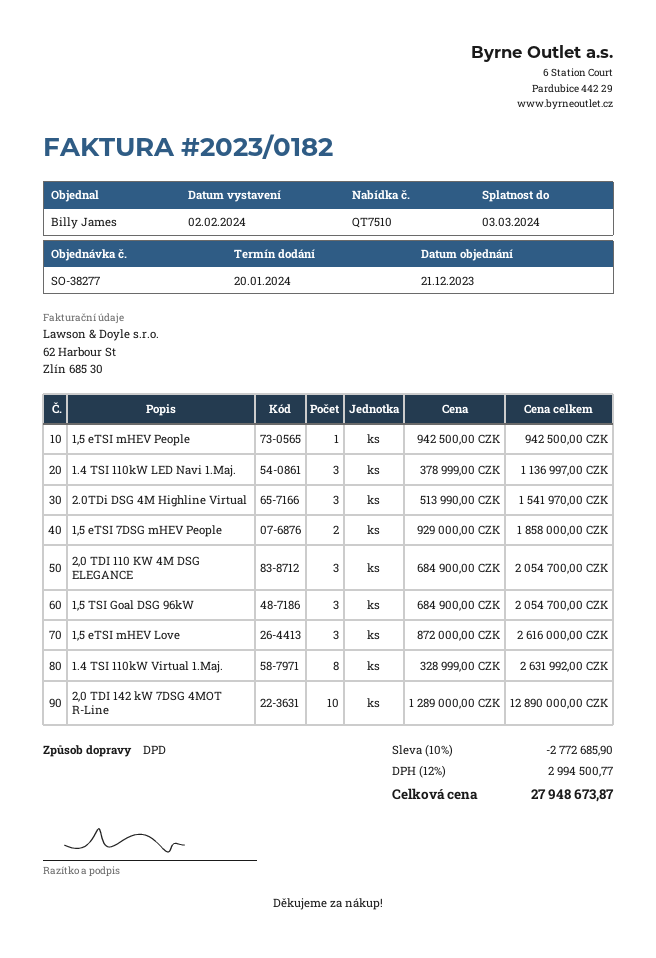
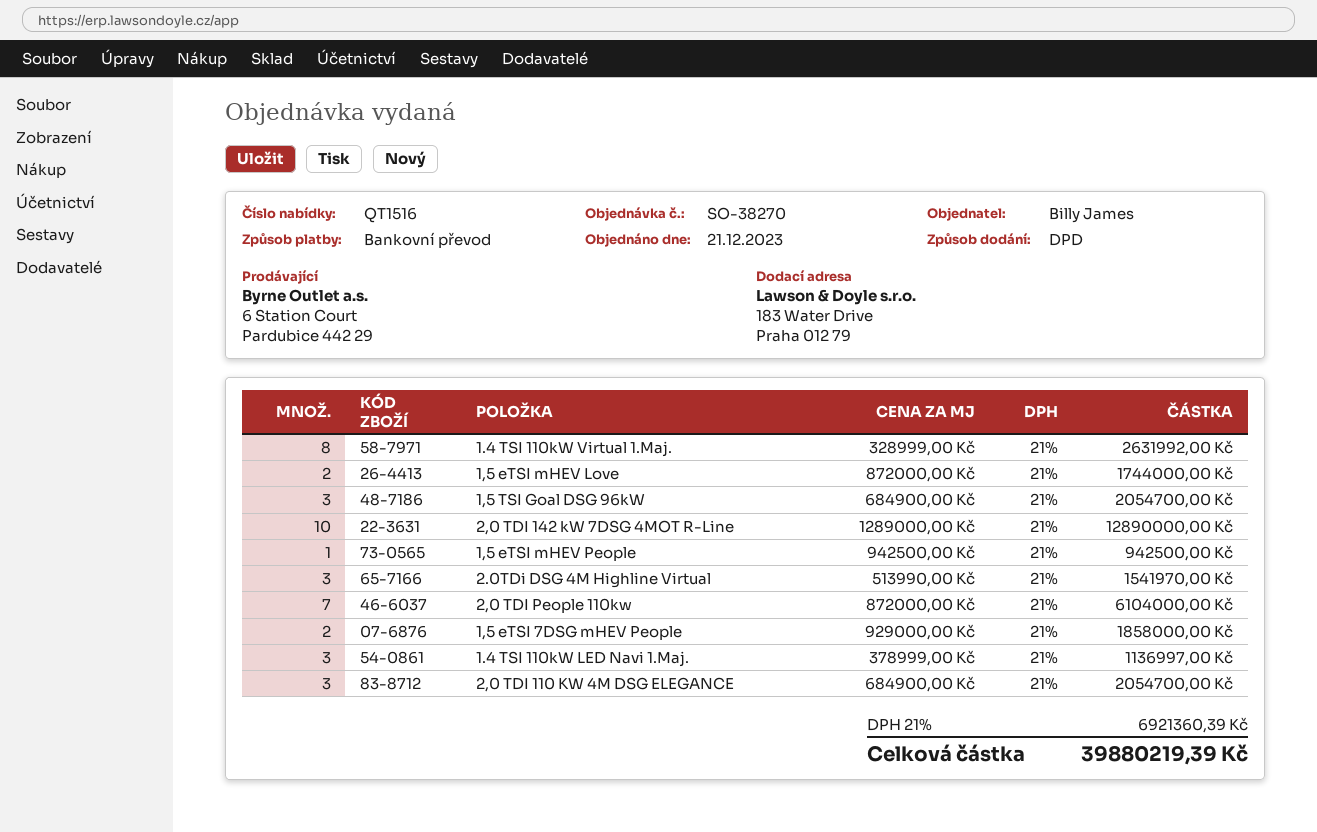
quote number: QT7510 -> QT1516
order number: SO-38277 -> SO-38270
1,5 eTSI mHEV Love: 3 x 872000.00 = 2616000.00 -> 2 x 872000.00 = 1744000.00
2,0 TDI People 110kw: none -> 7 x 872000.00 = 6104000.00
discount: 10% = 2772685.90 -> none
tax: 12% = 2994500.77 -> 21% = 6921360.39
total: 27948673.87 -> 39880219.39

